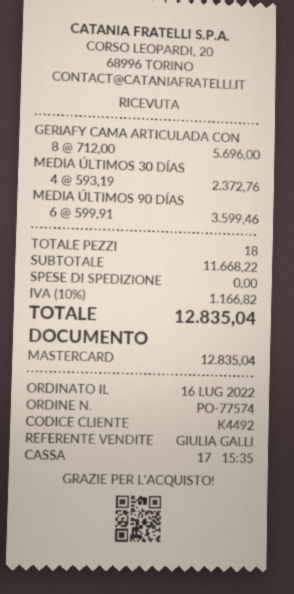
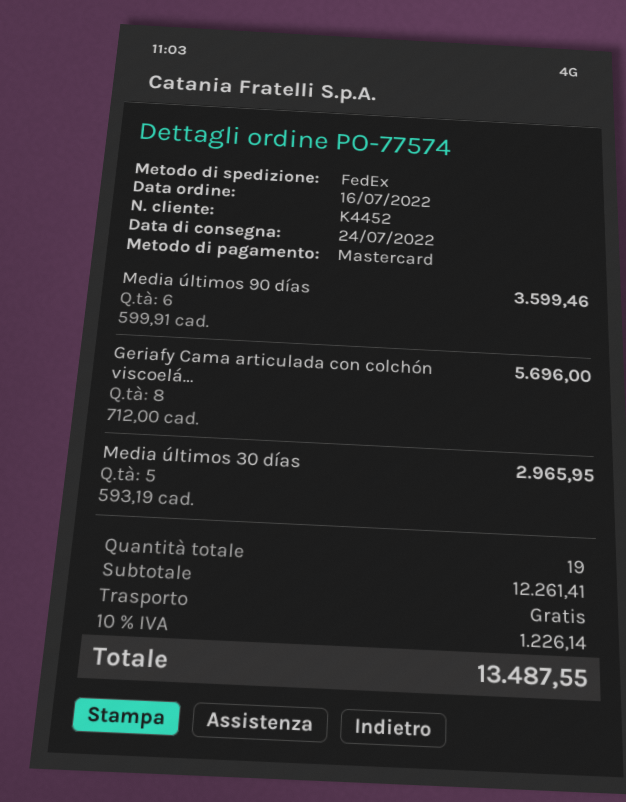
customer number: K4492 -> K4452
MEDIA ÚLTIMOS 30 DÍAS: 4 x 593.19 = 2372.76 -> 5 x 593.19 = 2965.95
total quantity: 18 -> 19
subtotal: 11668.22 -> 12261.41
tax: 10% = 1166.82 -> 10% = 1226.14
total: 12835.04 -> 13487.55

